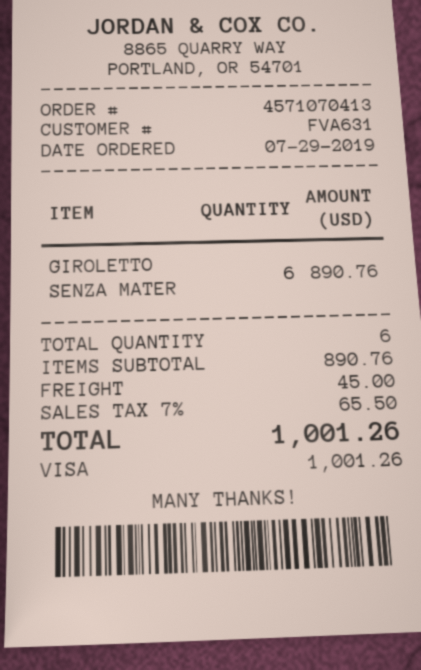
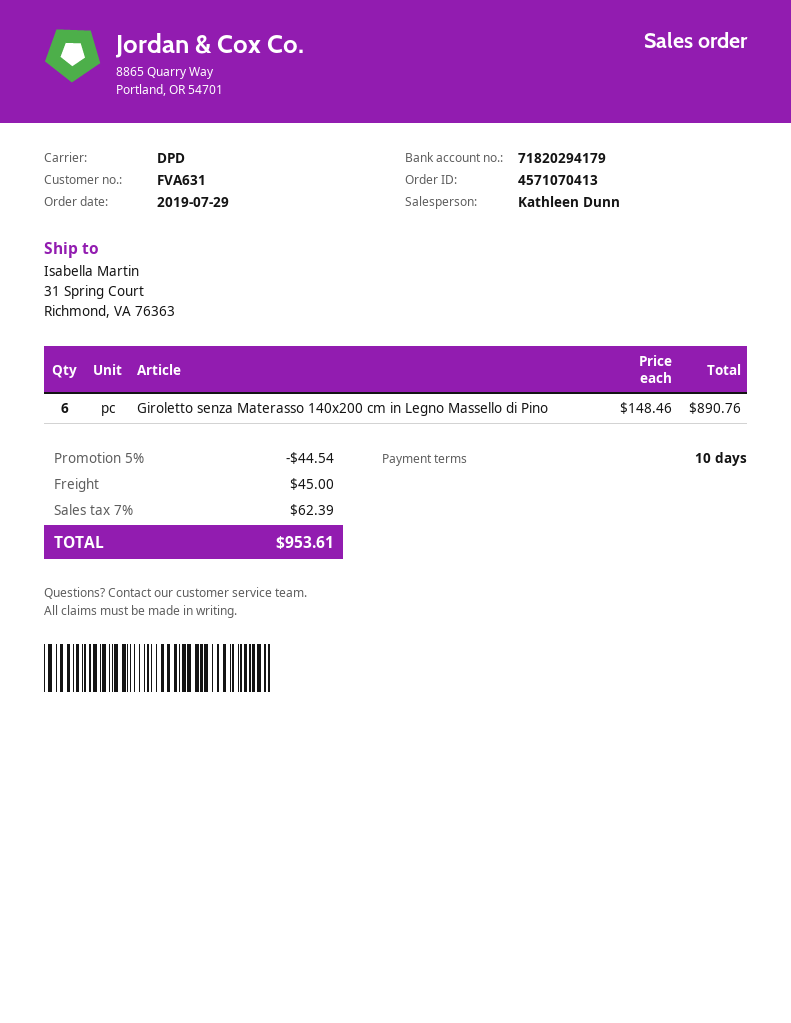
discount: none -> 5% = 44.54
tax: 7% = 65.50 -> 7% = 62.39
total: 1001.26 -> 953.61

